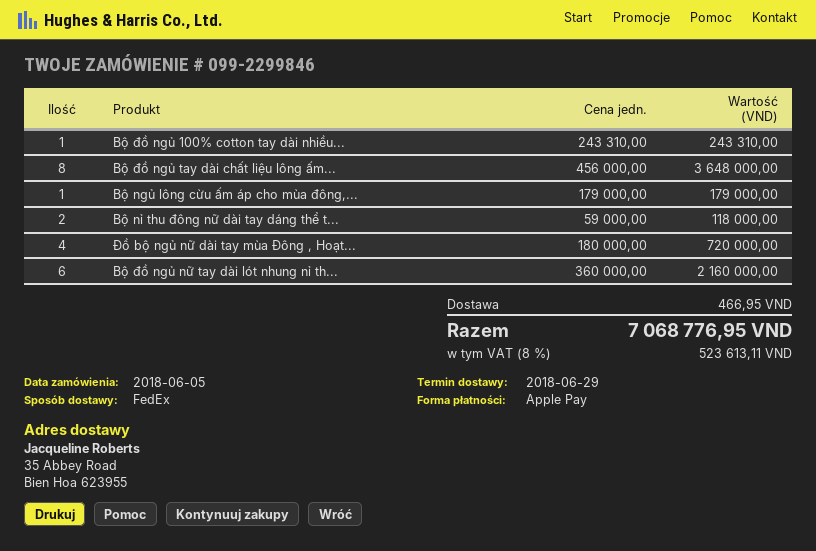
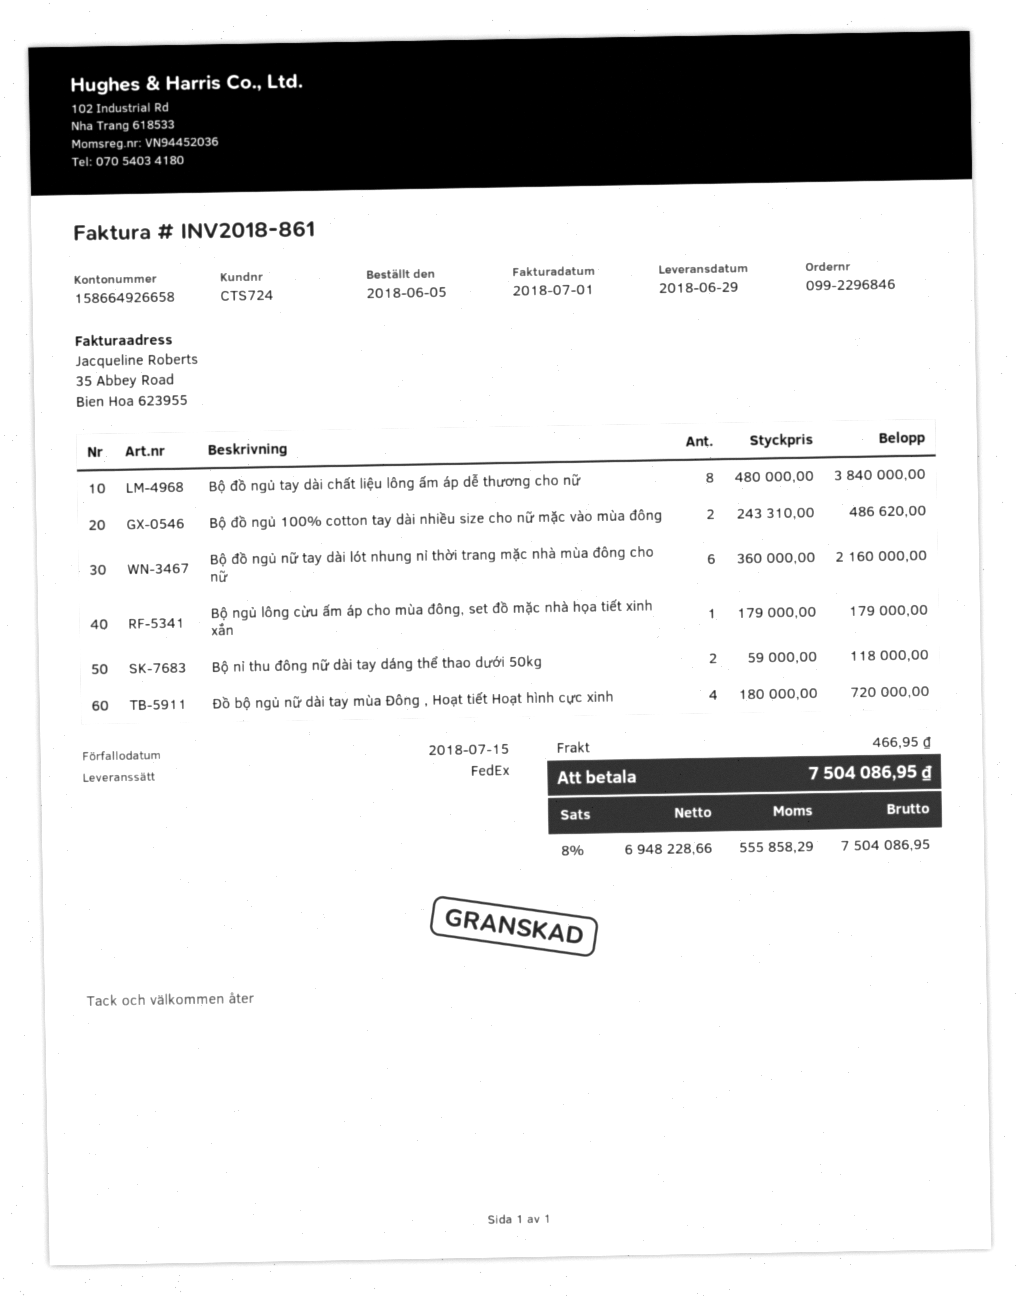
order number: 099-2299846 -> 099-2296846
Bộ đồ ngủ 100% cotton tay dài nhiều...: 1 x 243310.00 = 243310.00 -> 2 x 243310.00 = 486620.00
Bộ đồ ngủ tay dài chất liệu lông ấm...: 8 x 456000.00 = 3648000.00 -> 8 x 480000.00 = 3840000.00
tax: 8% = 523613.11 -> 8% = 555858.29
total: 7068776.95 -> 7504086.95

